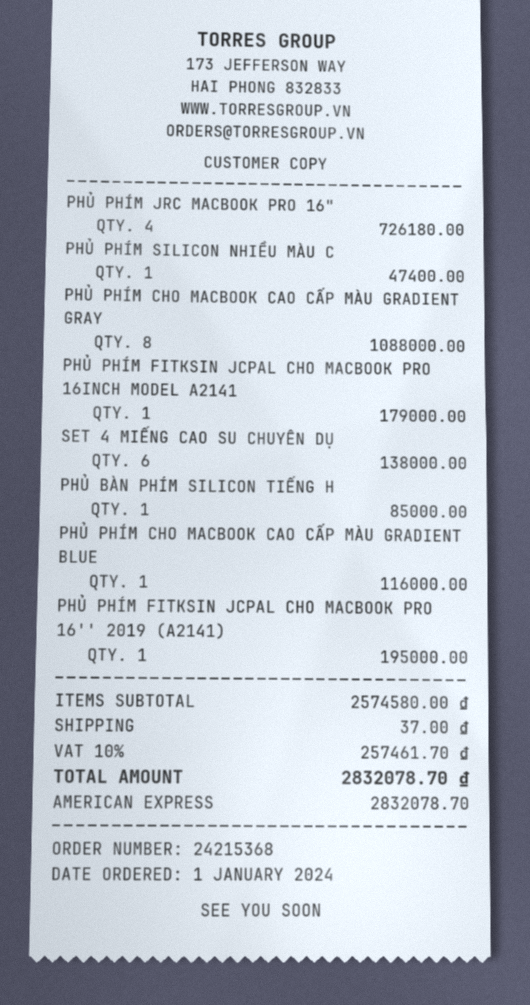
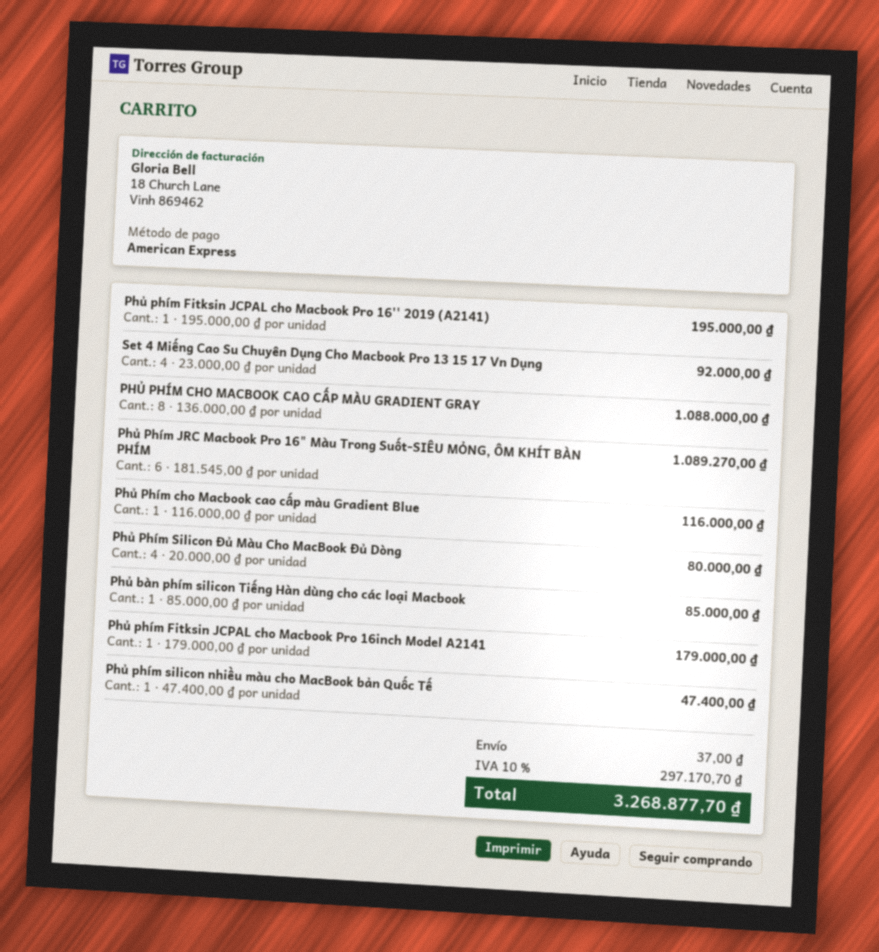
PHỦ PHÍM JRC MACBOOK PRO 16": 4 for 726180.00 -> 6 for 1089270.00
SET 4 MIẾNG CAO SU CHUYÊN DỤ: 6 for 138000.00 -> 4 for 92000.00
Phủ Phím Silicon Đủ Màu Cho MacBook Đủ Dòng: none -> 4 for 80000.00
tax: 10% = 257461.70 -> 10% = 297170.70
total: 2832078.70 -> 3268877.70

